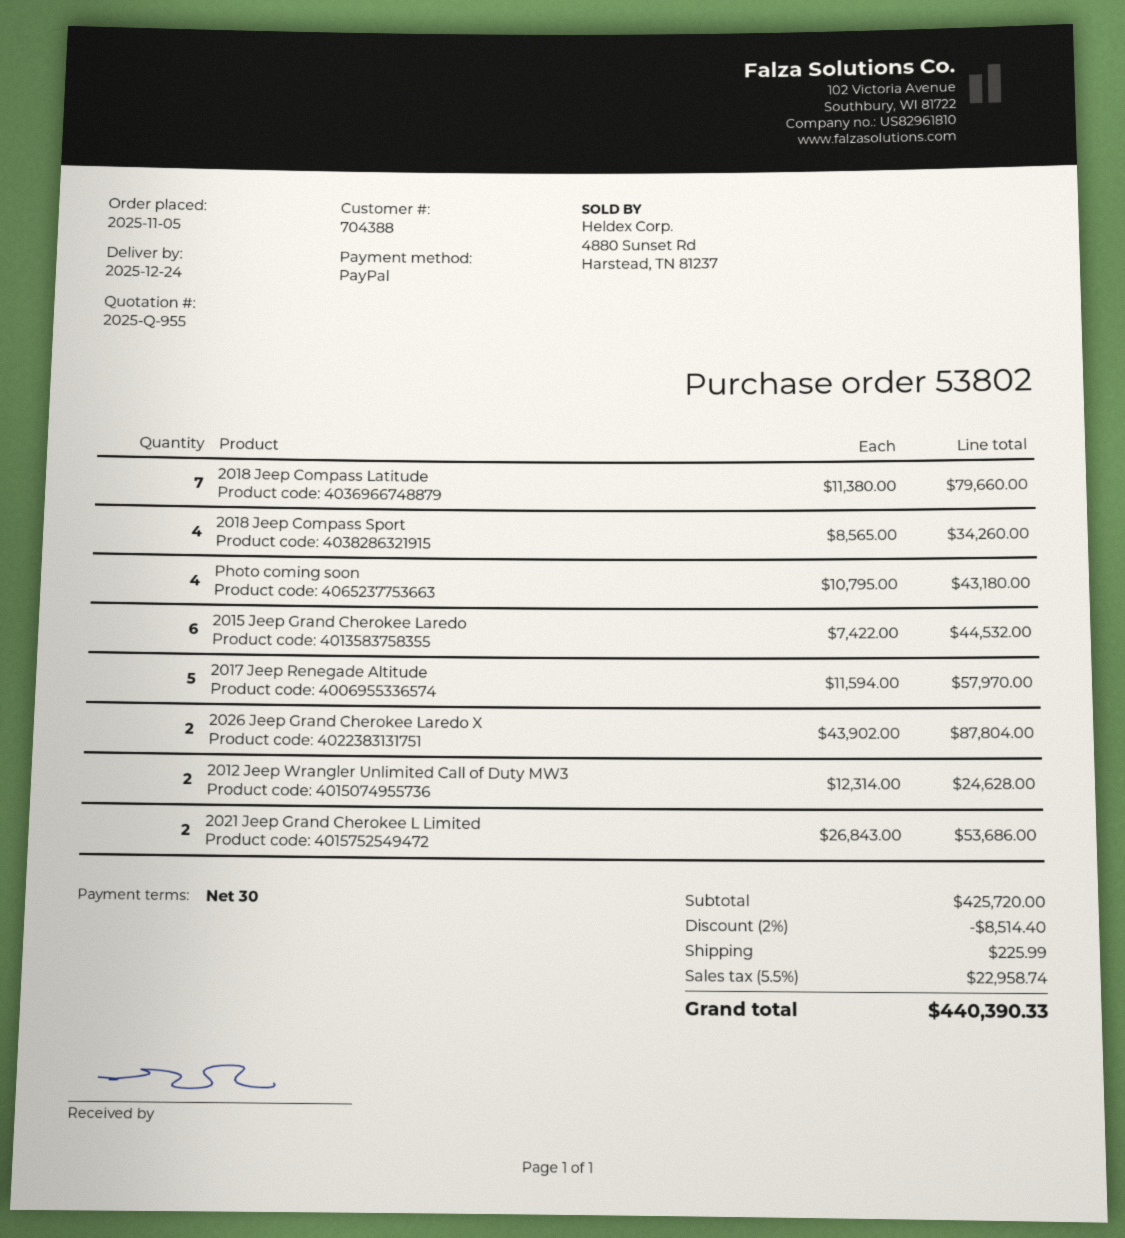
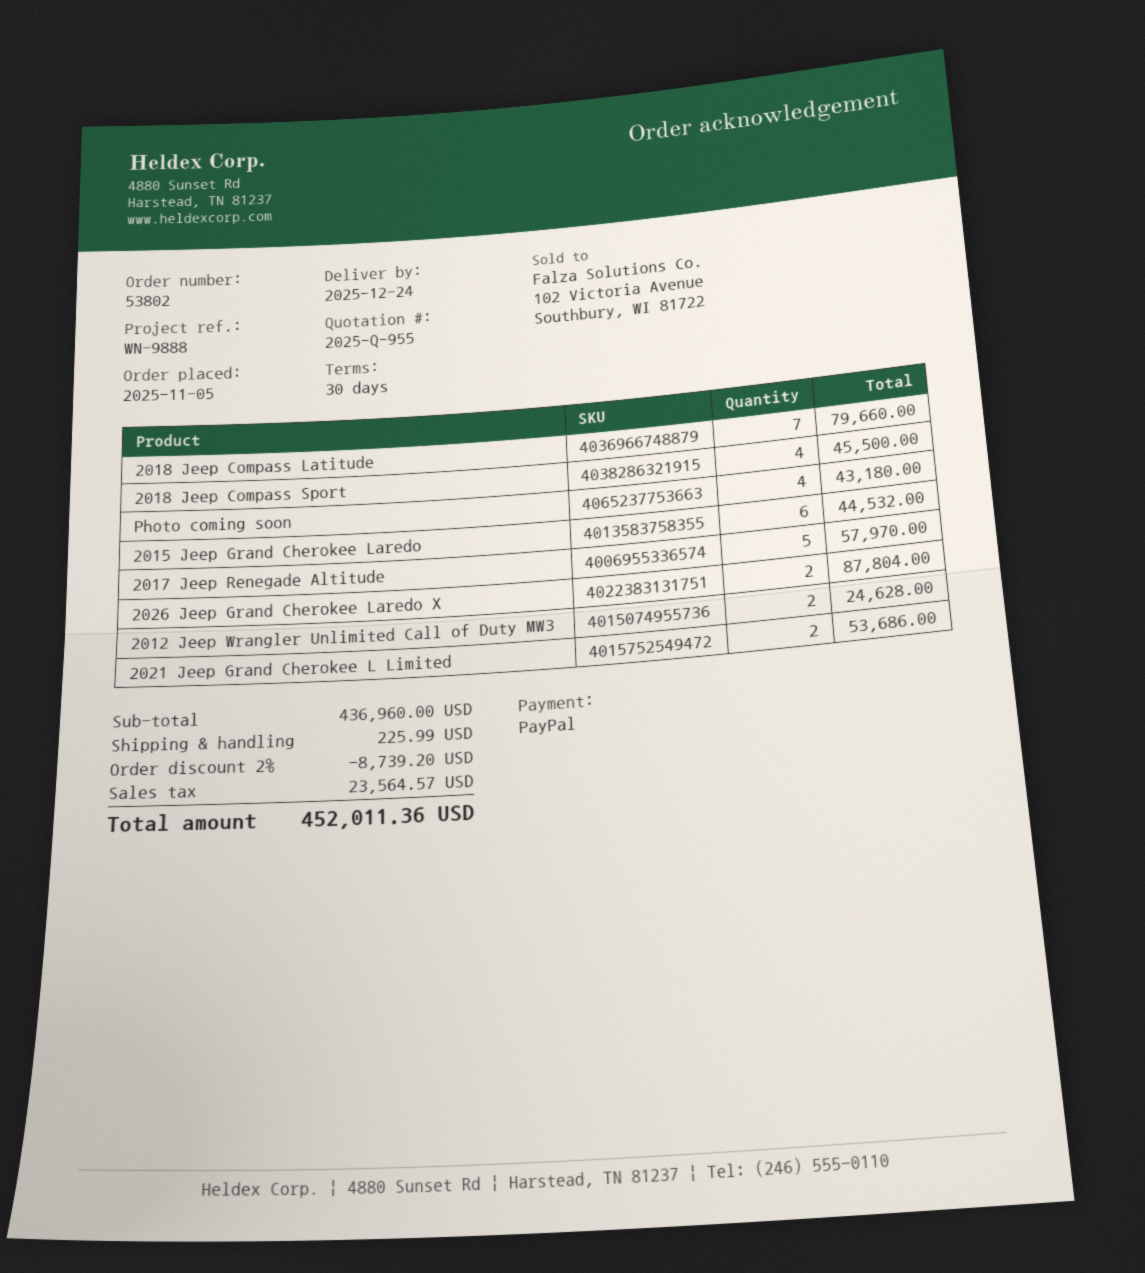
2018 Jeep Compass Sport: 4 for 34260.00 -> 4 for 45500.00
subtotal: 425720.00 -> 436960.00
discount: 2% = 8514.40 -> 2% = 8739.20
tax: 22958.74 -> 23564.57
total: 440390.33 -> 452011.36

